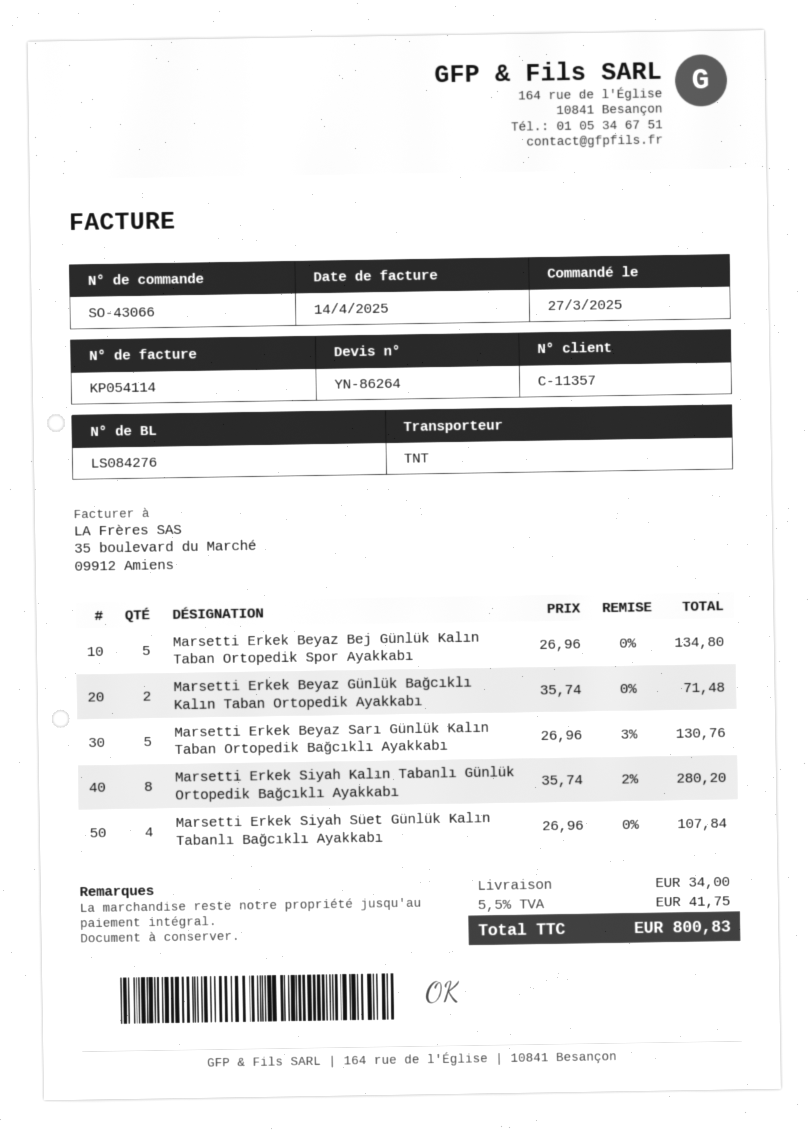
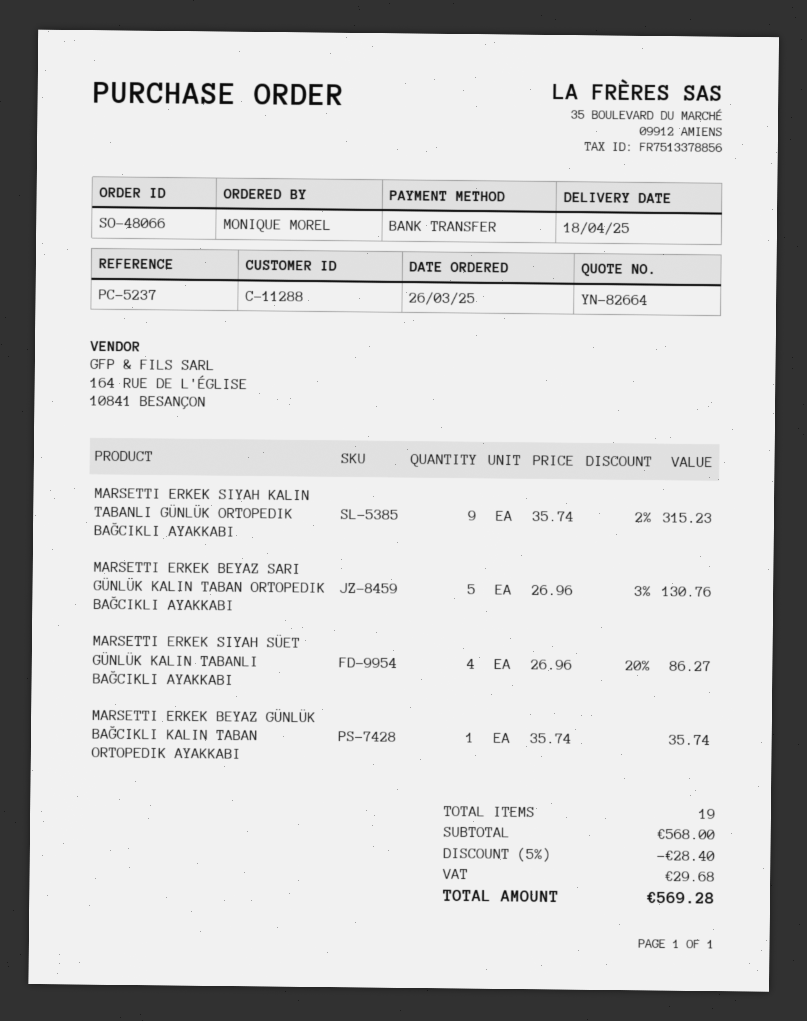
quote number: YN-86264 -> YN-82664
order number: SO-43066 -> SO-48066
order date: 2025-03-27 -> 2025-03-26
customer number: C-11357 -> C-11288
Marsetti Erkek Beyaz Bej Günlük Kalın Taban Ortopedik Spor Ayakkabı: 5 x 26.96 = 134.80 -> none
Marsetti Erkek Beyaz Günlük Bağcıklı Kalın Taban Ortopedik Ayakkabı: 2 x 35.74 = 71.48 -> 1 x 35.74 = 35.74
Marsetti Erkek Siyah Kalın Tabanlı Günlük Ortopedik Bağcıklı Ayakkabı: 8 x 35.74 - 2% = 280.20 -> 9 x 35.74 - 2% = 315.23
Marsetti Erkek Siyah Süet Günlük Kalın Tabanlı Bağcıklı Ayakkabı: 4 x 26.96 = 107.84 -> 4 x 26.96 - 20% = 86.27
discount: none -> 5% = 28.40
shipping: 34.00 -> none
tax: 41.75 -> 29.68
total: 800.83 -> 569.28

